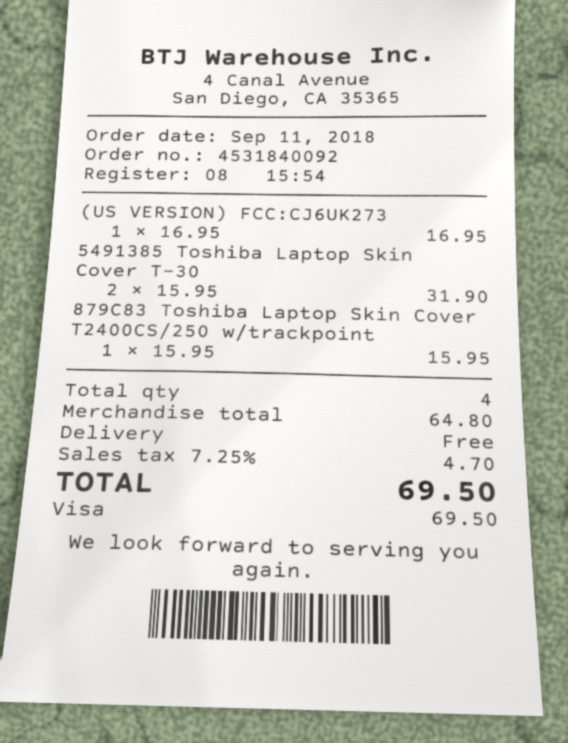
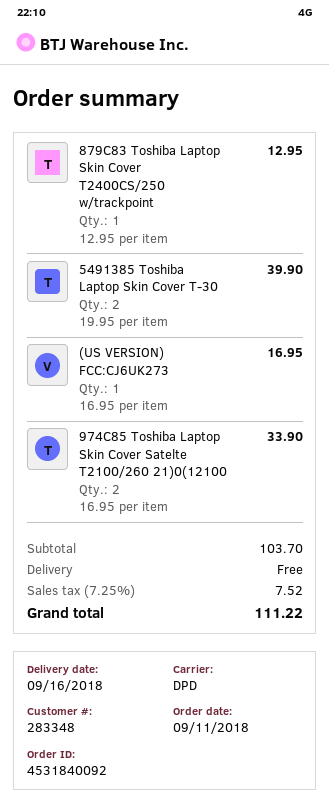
5491385 Toshiba Laptop Skin Cover T-30: 2 x 15.95 = 31.90 -> 2 x 19.95 = 39.90
879C83 Toshiba Laptop Skin Cover T2400CS/250 w/trackpoint: 1 x 15.95 = 15.95 -> 1 x 12.95 = 12.95
974C85 Toshiba Laptop Skin Cover Satelte T2100/260 21)0(12100: none -> 2 x 16.95 = 33.90
subtotal: 64.80 -> 103.70
tax: 7.25% = 4.70 -> 7.25% = 7.52
total: 69.50 -> 111.22

